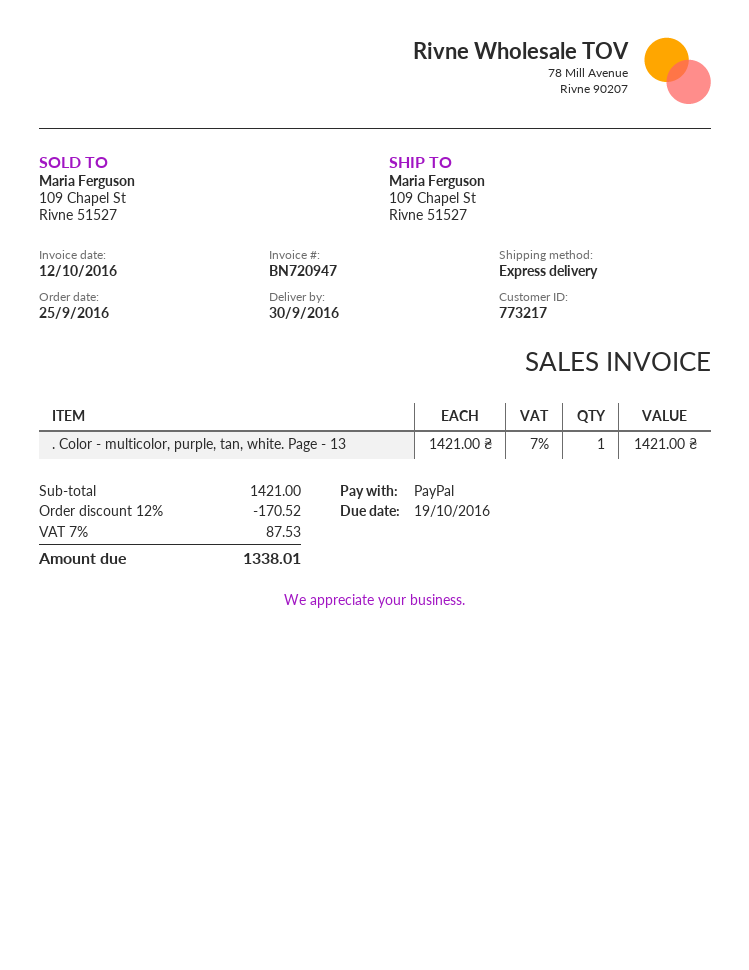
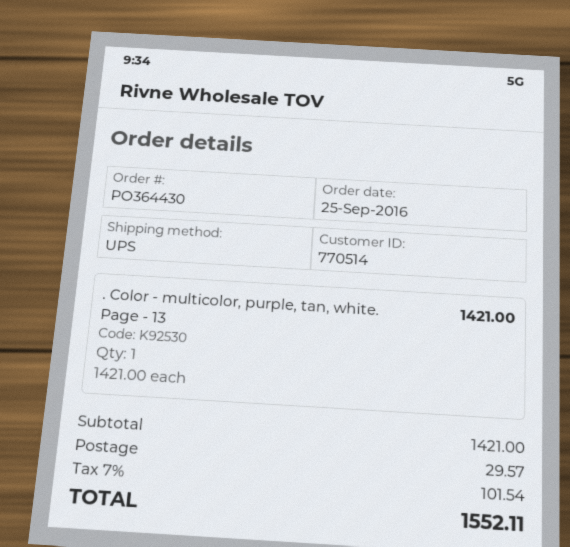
customer number: 773217 -> 770514
shipping method: express -> UPS
discount: 12% = 170.52 -> none
shipping: none -> 29.57
tax: 7% = 87.53 -> 7% = 101.54
total: 1338.01 -> 1552.11

